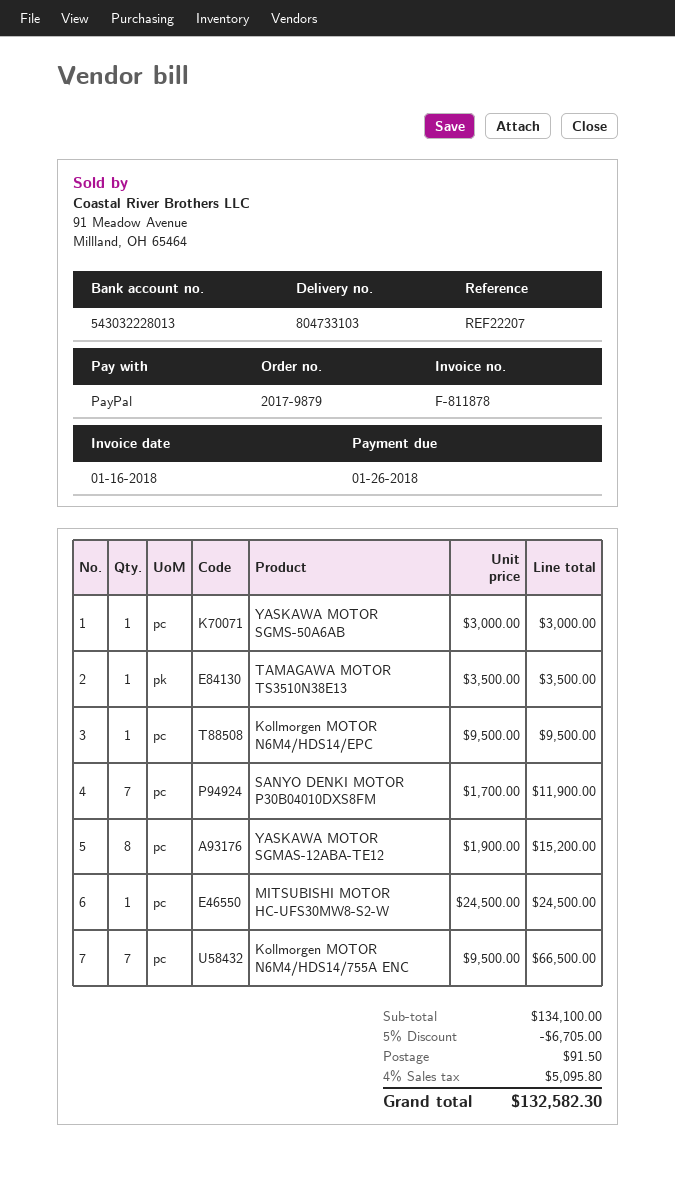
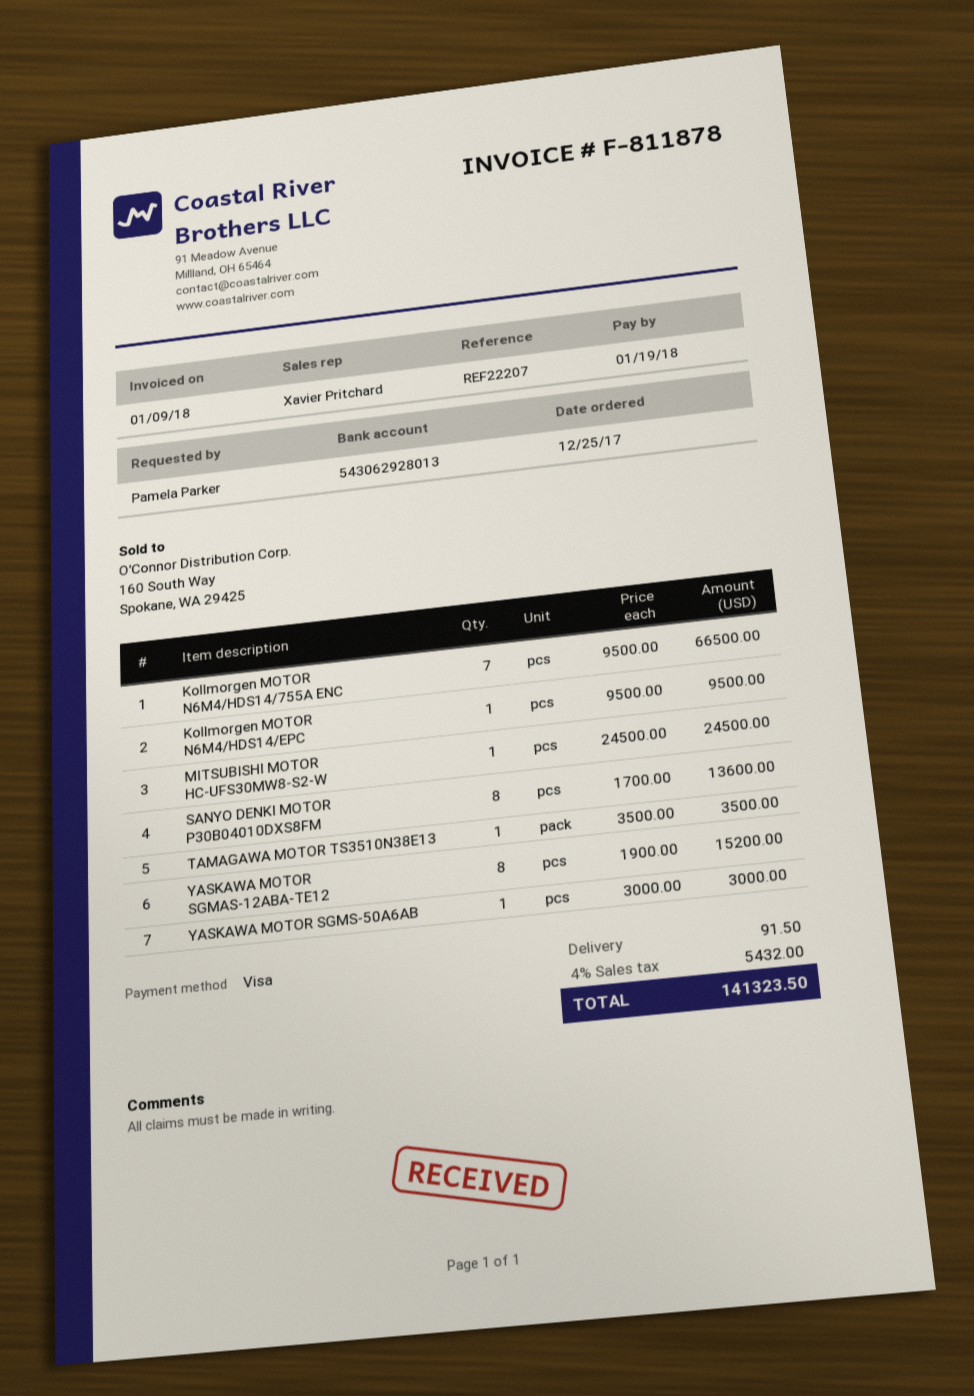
invoice date: 2018-01-16 -> 2018-01-09
due date: 2018-01-26 -> 2018-01-19
payment method: PayPal -> Visa
bank account: 543032228013 -> 543062928013
SANYO DENKI MOTOR P30B04010DXS8FM: 7 x 1700.00 = 11900.00 -> 8 x 1700.00 = 13600.00
discount: 5% = 6705.00 -> none
tax: 4% = 5095.80 -> 4% = 5432.00
total: 132582.30 -> 141323.50

